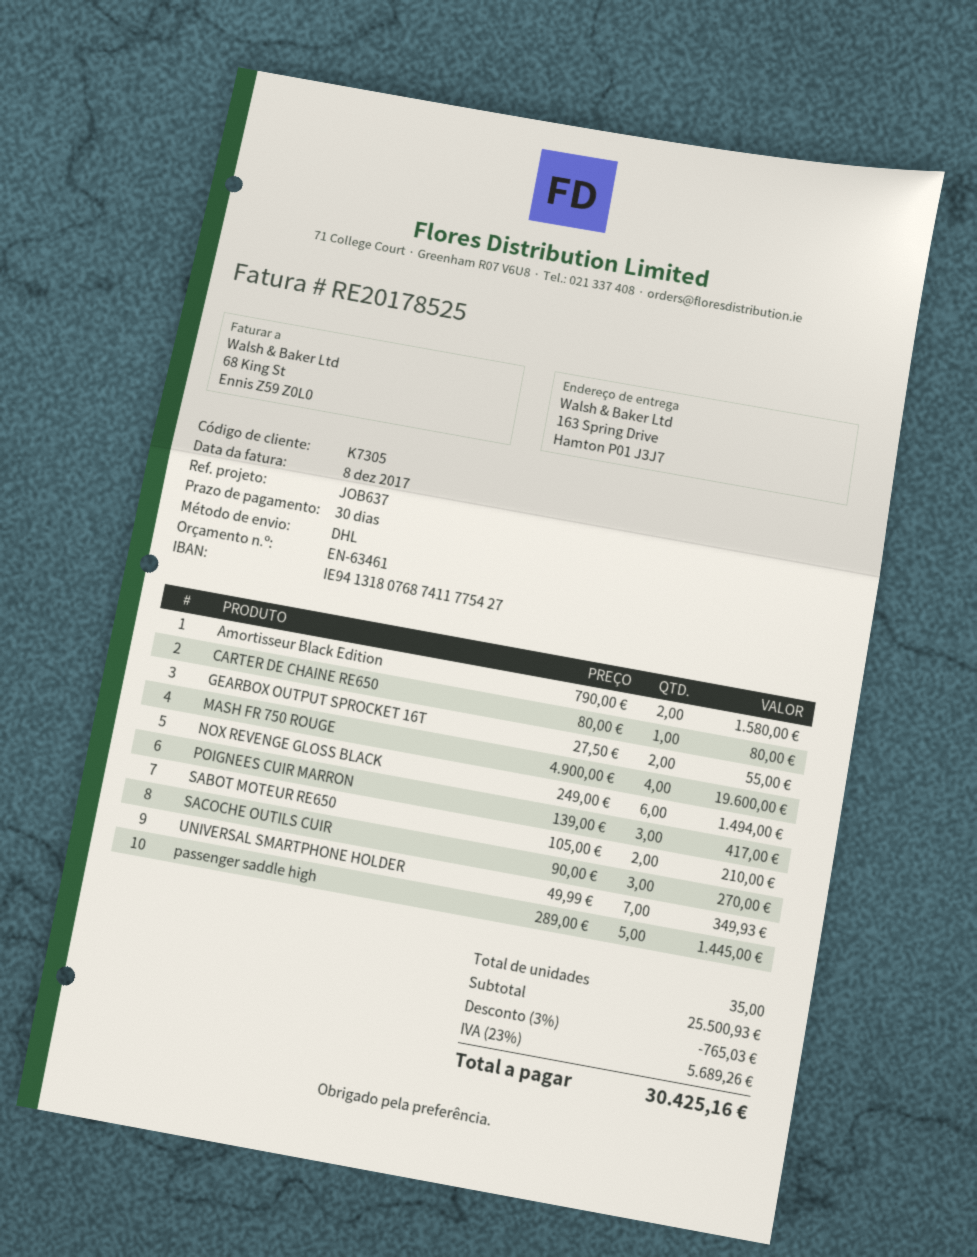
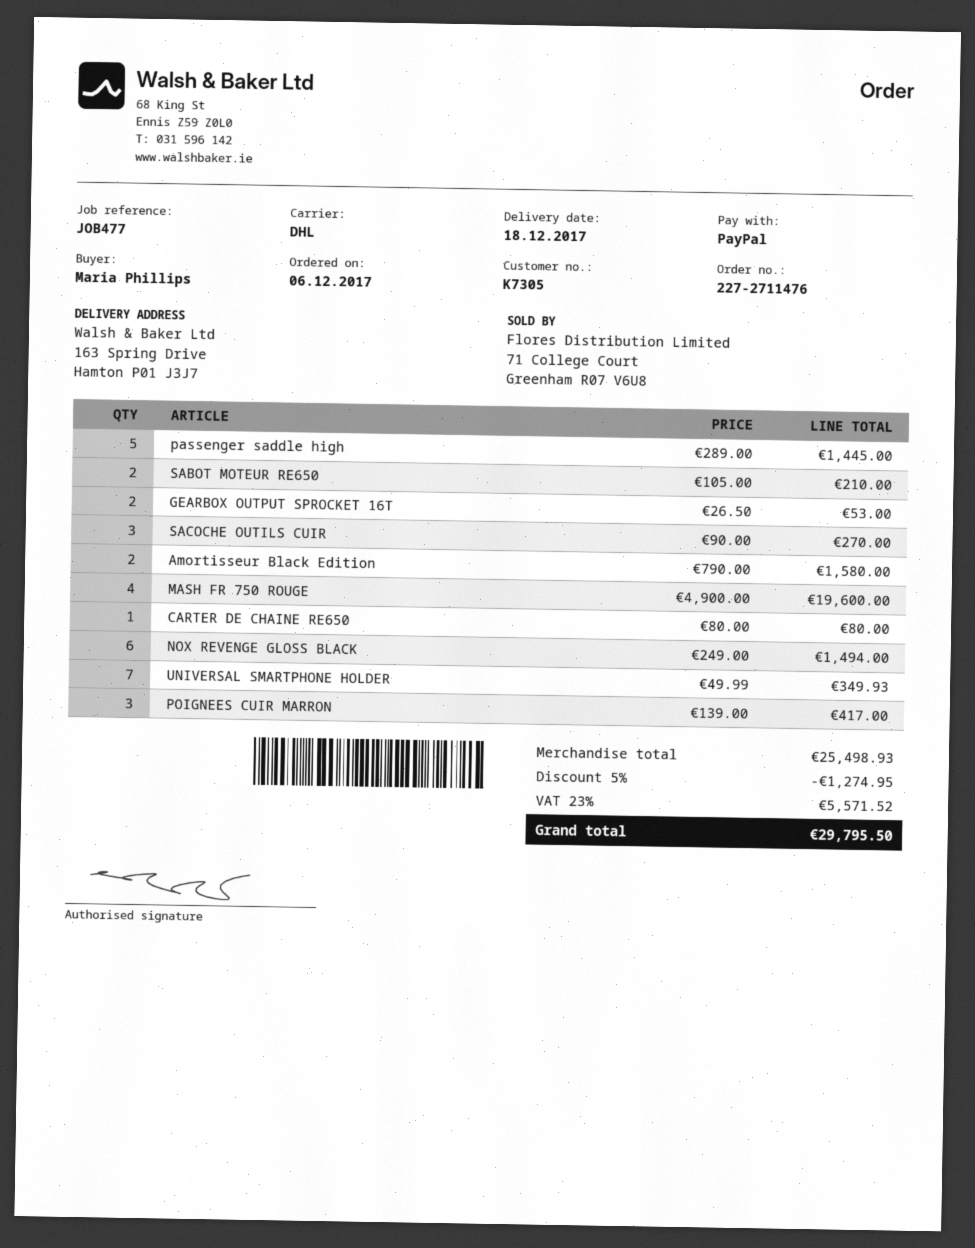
reference: JOB637 -> JOB477
GEARBOX OUTPUT SPROCKET 16T: 2 x 27.50 = 55.00 -> 2 x 26.50 = 53.00
subtotal: 25500.93 -> 25498.93
discount: 3% = 765.03 -> 5% = 1274.95
tax: 23% = 5689.26 -> 23% = 5571.52
total: 30425.16 -> 29795.50

